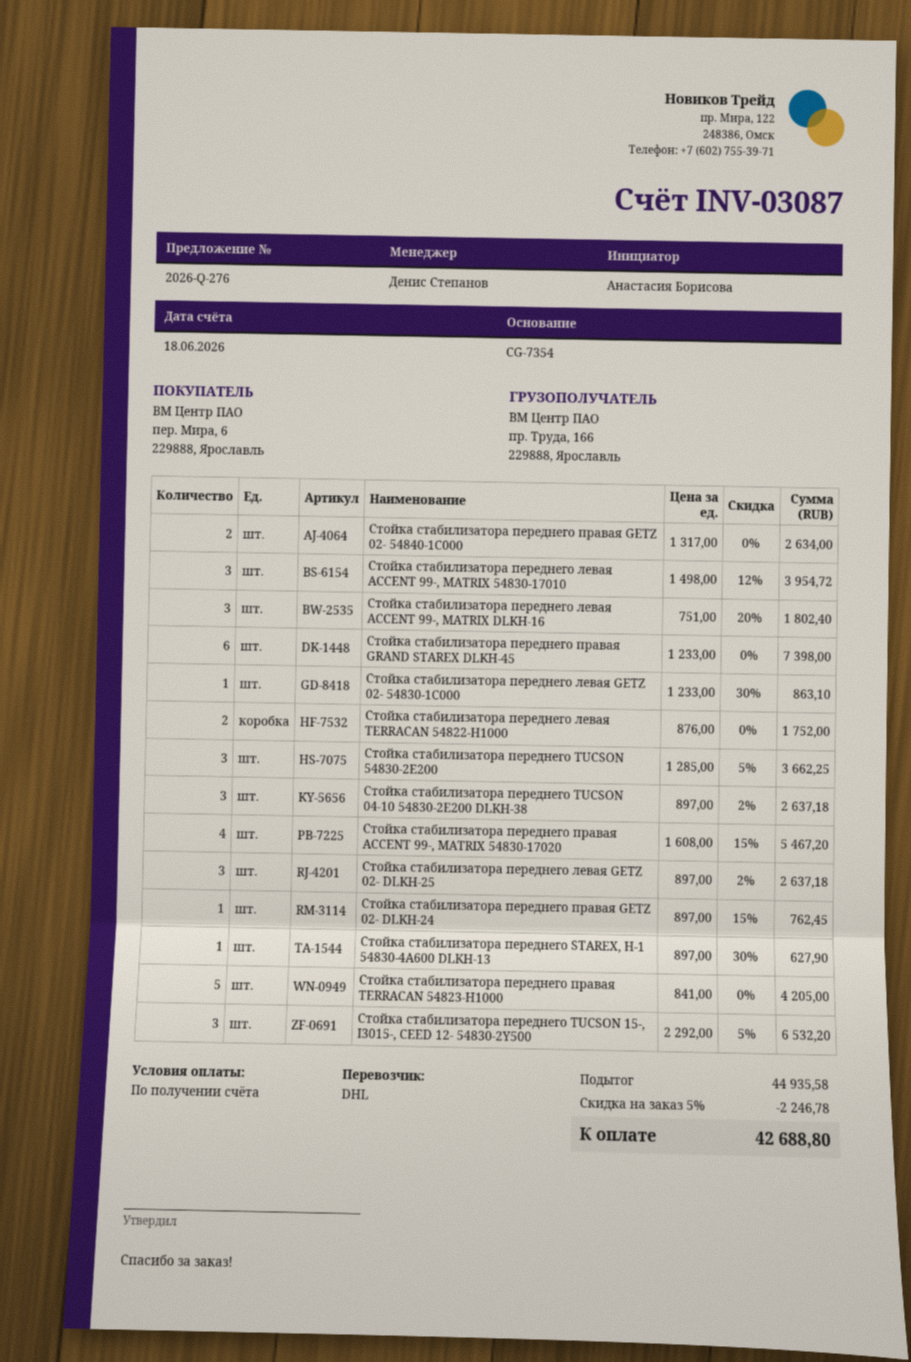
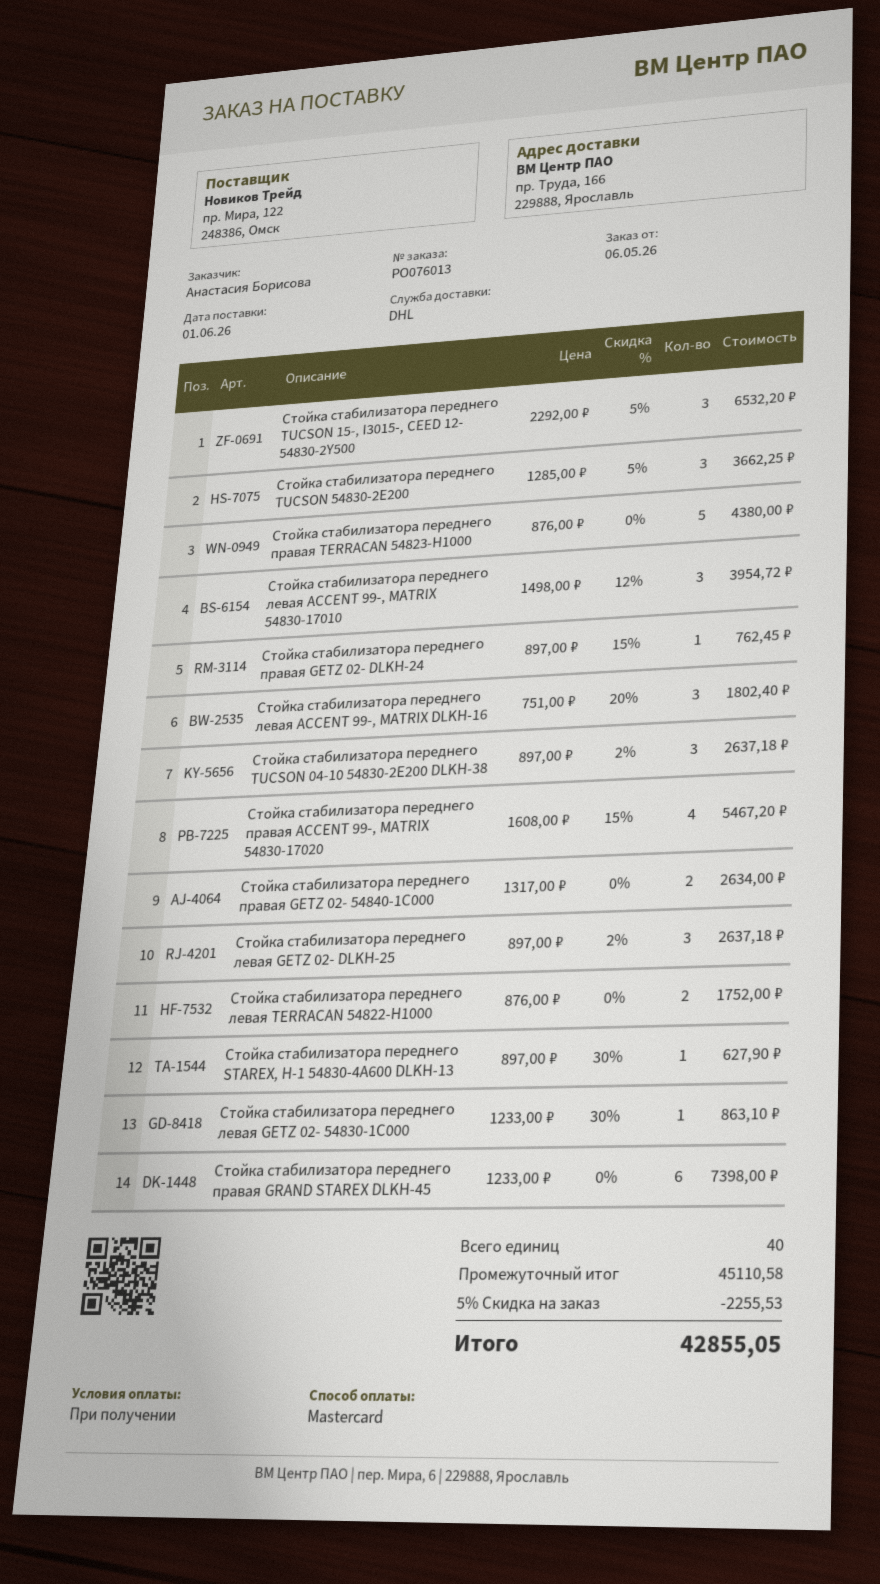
Стойка стабилизатора переднего правая TERRACAN 54823-H1000: 5 x 841.00 = 4205.00 -> 5 x 876.00 = 4380.00
subtotal: 44935.58 -> 45110.58
discount: 5% = 2246.78 -> 5% = 2255.53
total: 42688.80 -> 42855.05

